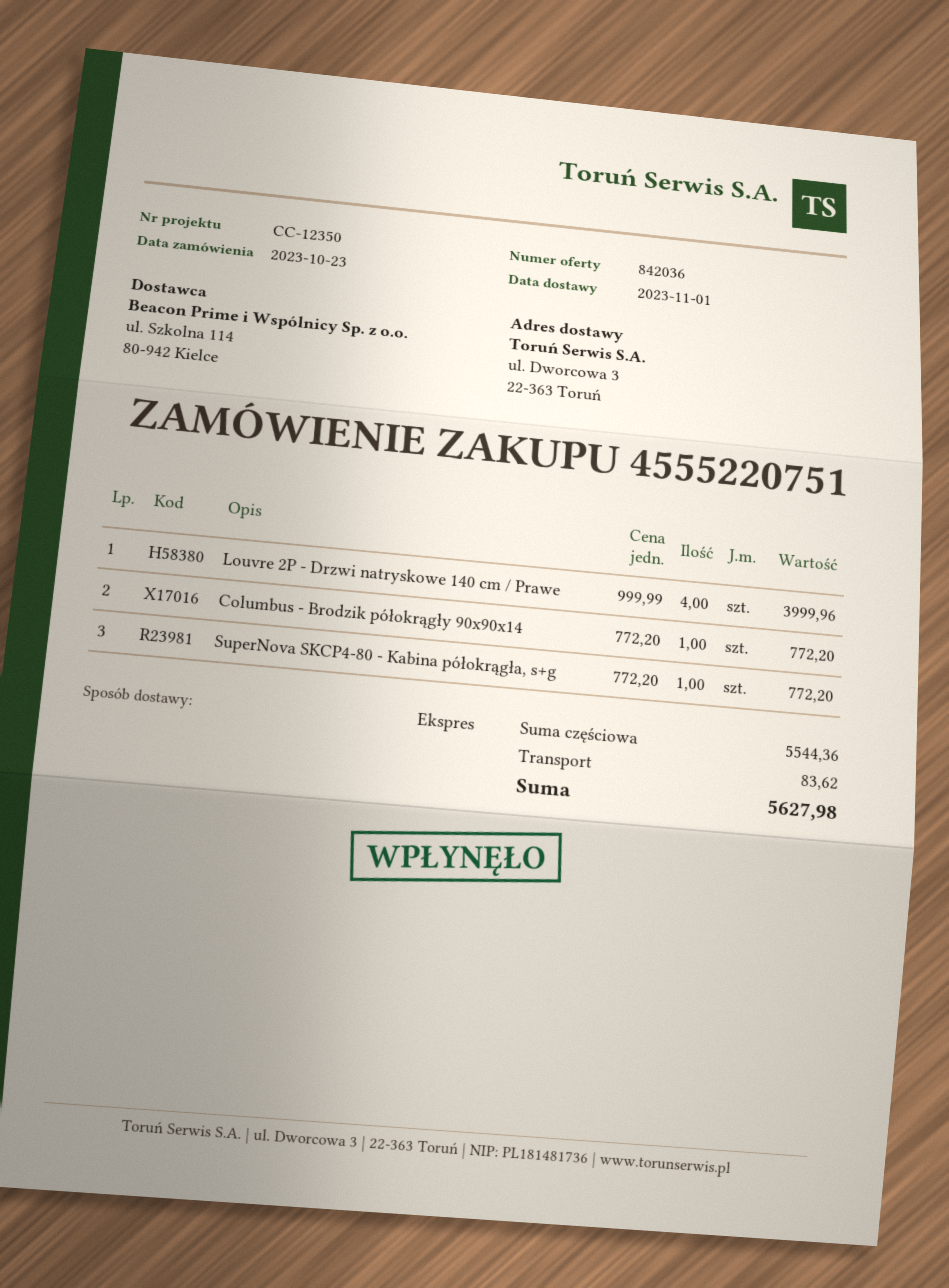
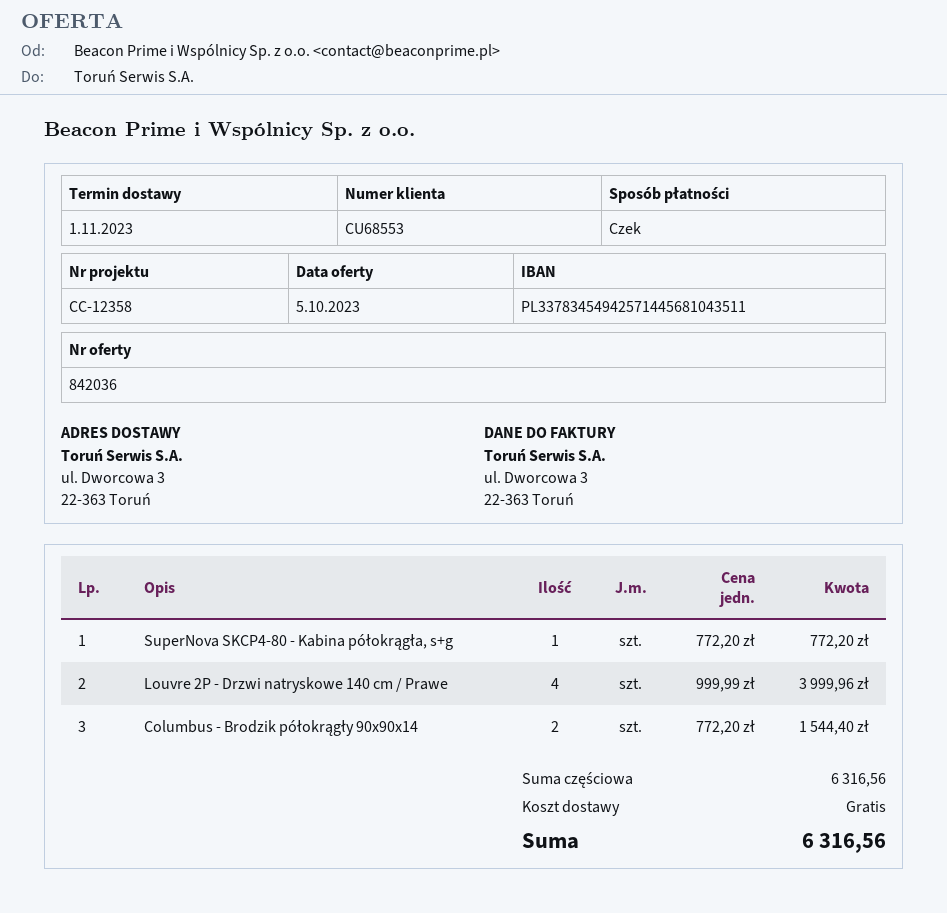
reference: CC-12350 -> CC-12358
Columbus - Brodzik półokrągły 90x90x14: 1 x 772.20 = 772.20 -> 2 x 772.20 = 1544.40
subtotal: 5544.36 -> 6316.56
shipping: 83.62 -> 0.00
total: 5627.98 -> 6316.56

